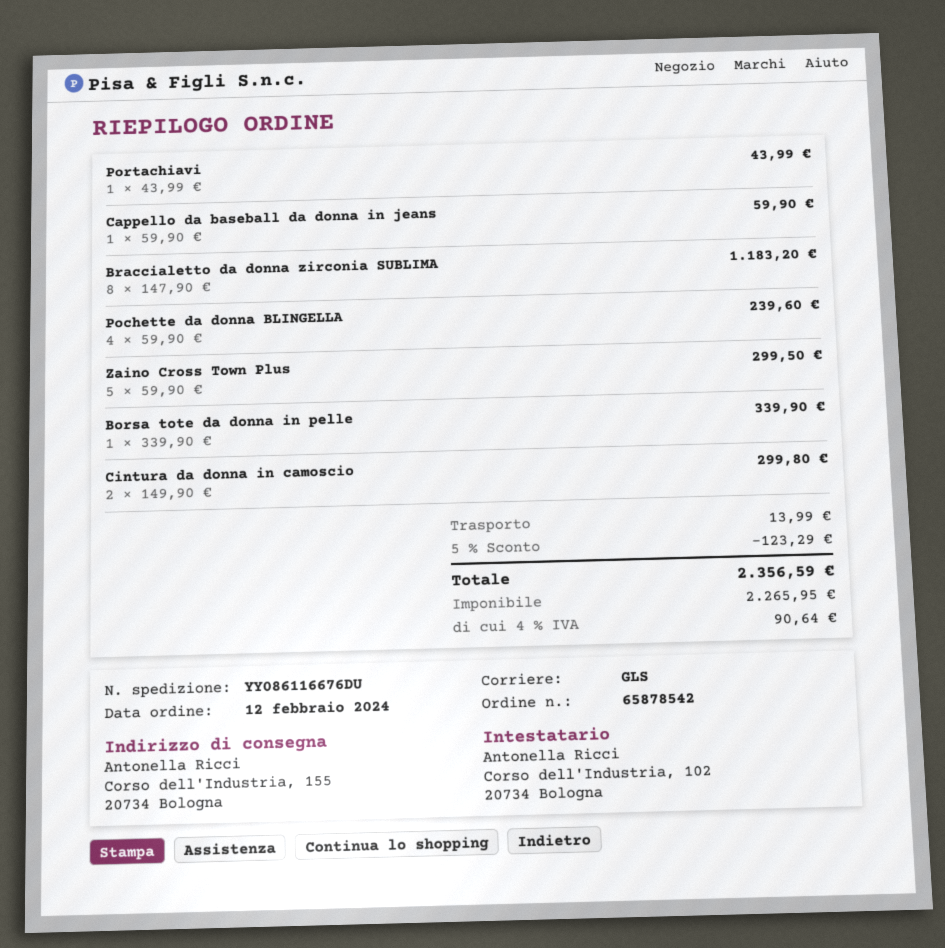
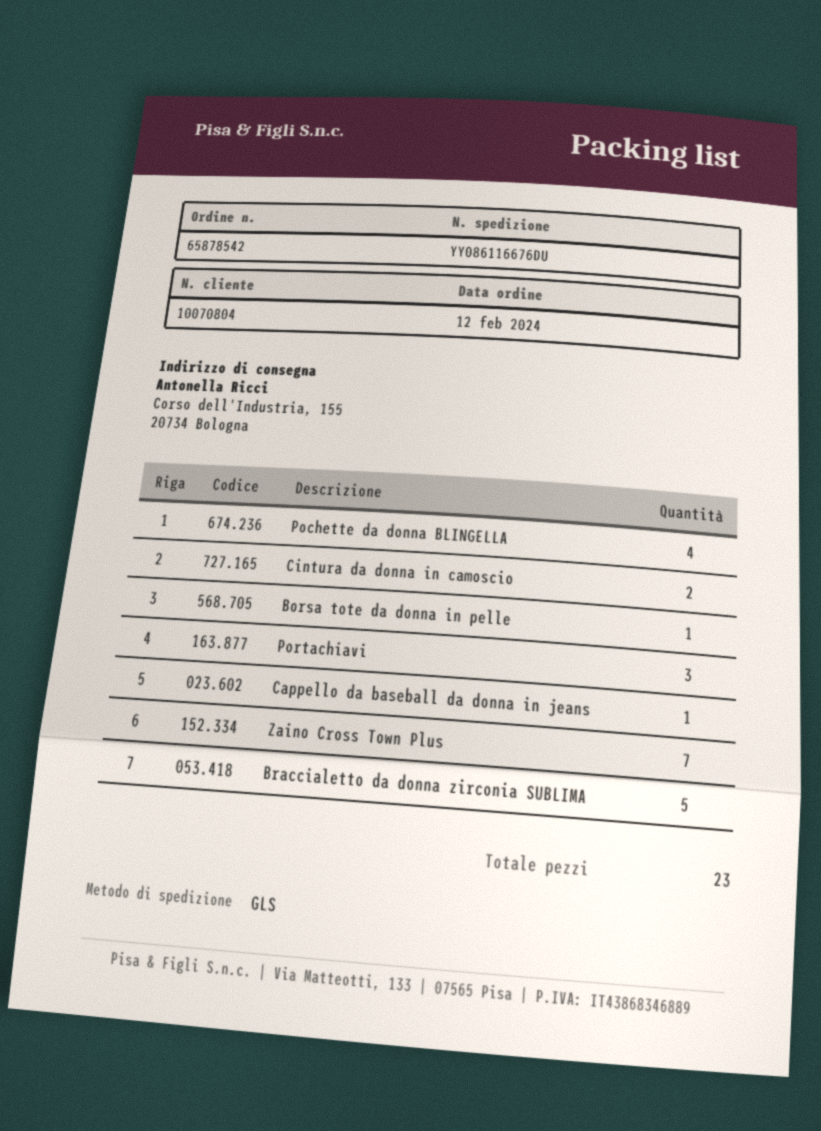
Portachiavi: 1 -> 3
Braccialetto da donna zirconia SUBLIMA: 8 -> 5
Zaino Cross Town Plus: 5 -> 7

